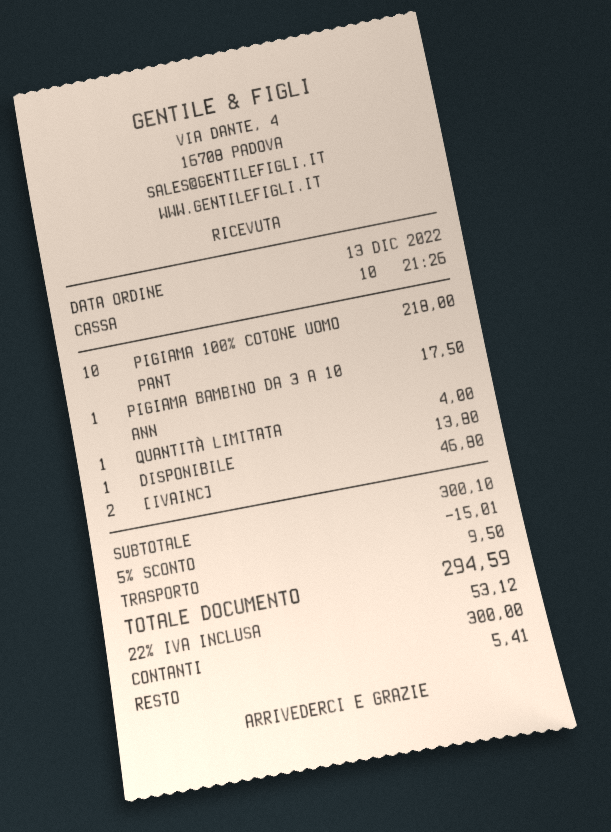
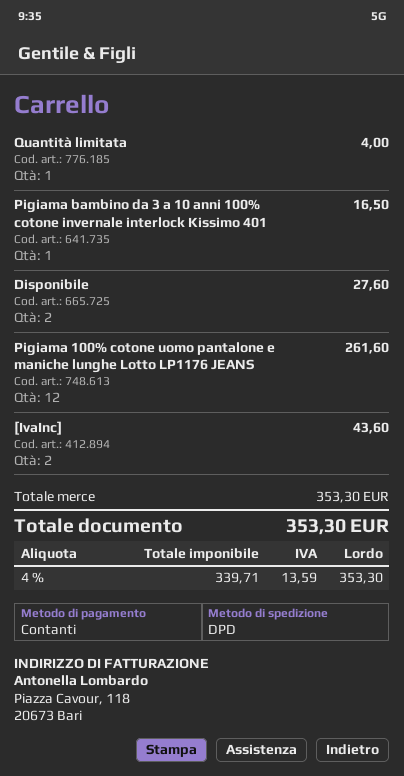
PIGIAMA 100% COTONE UOMO PANT: 10 for 218.00 -> 12 for 261.60
PIGIAMA BAMBINO DA 3 A 10 ANN: 1 for 17.50 -> 1 for 16.50
DISPONIBILE: 1 for 13.80 -> 2 for 27.60
[IVAINC]: 2 for 46.80 -> 2 for 43.60
subtotal: 300.10 -> 353.30
discount: 5% = 15.01 -> none
shipping: 9.50 -> none
tax: 22% = 53.12 -> 4% = 13.59
total: 294.59 -> 353.30

